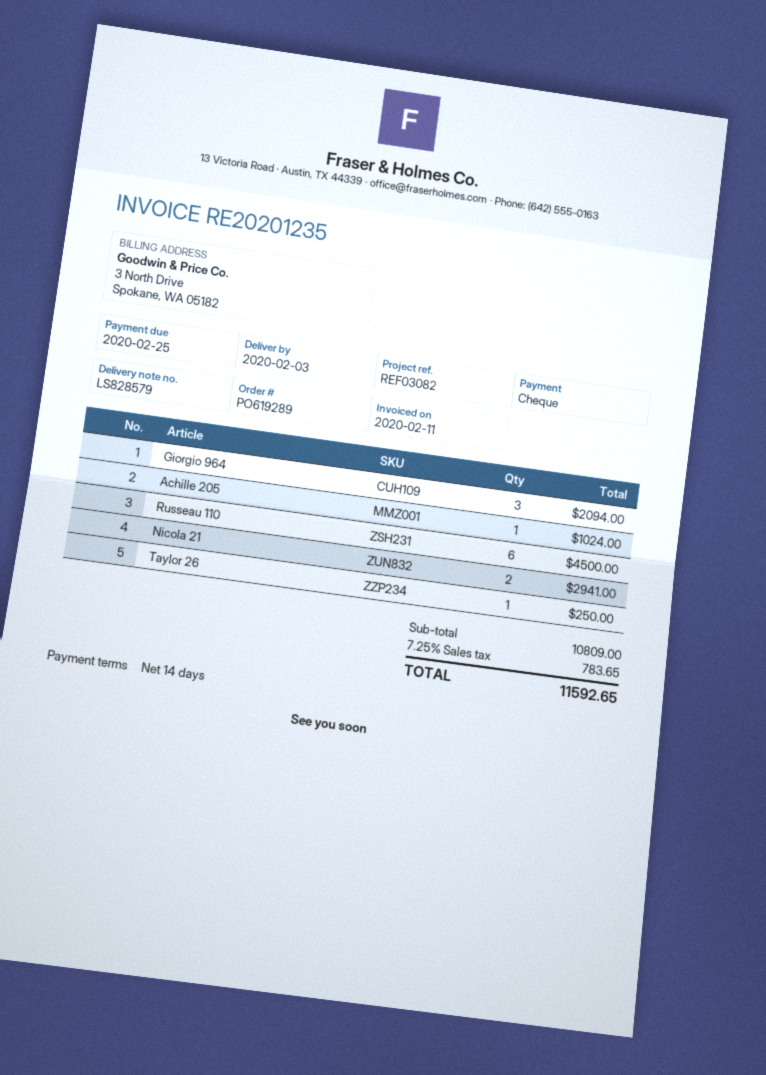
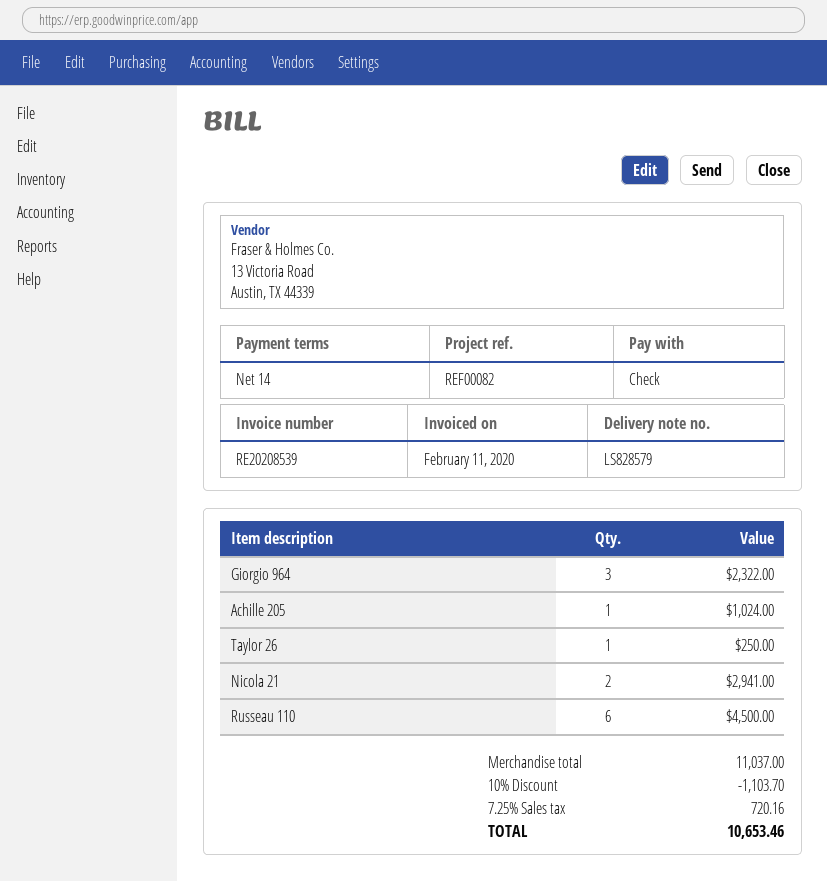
invoice number: RE20201235 -> RE20208539
reference: REF03082 -> REF00082
Giorgio 964: 3 for 2094.00 -> 3 for 2322.00
subtotal: 10809.00 -> 11037.00
discount: none -> 10% = 1103.70
tax: 7.25% = 783.65 -> 7.25% = 720.16
total: 11592.65 -> 10653.46

